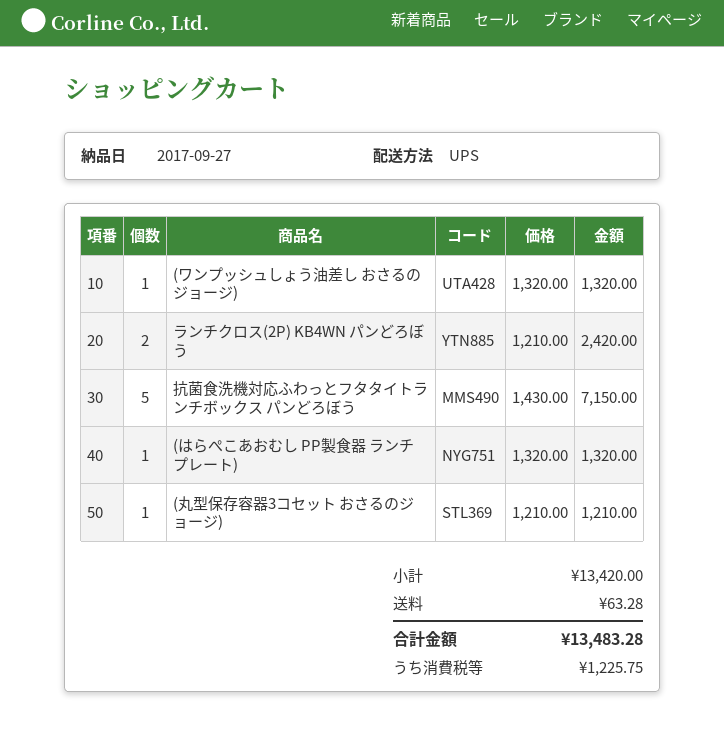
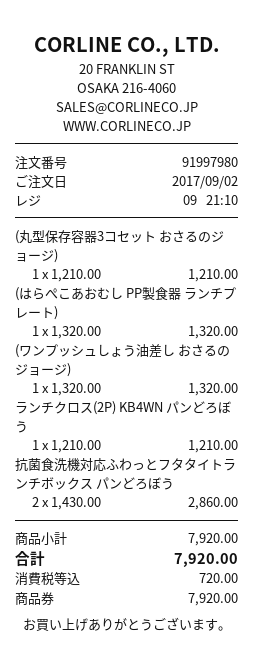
ランチクロス(2P) KB4WN パンどろぼう: 2 x 1210.00 = 2420.00 -> 1 x 1210.00 = 1210.00
抗菌食洗機対応ふわっとフタタイトランチボックス パンどろぼう: 5 x 1430.00 = 7150.00 -> 2 x 1430.00 = 2860.00
subtotal: 13420.00 -> 7920.00
shipping: 63.28 -> none
tax: 1225.75 -> 720.00
total: 13483.28 -> 7920.00

